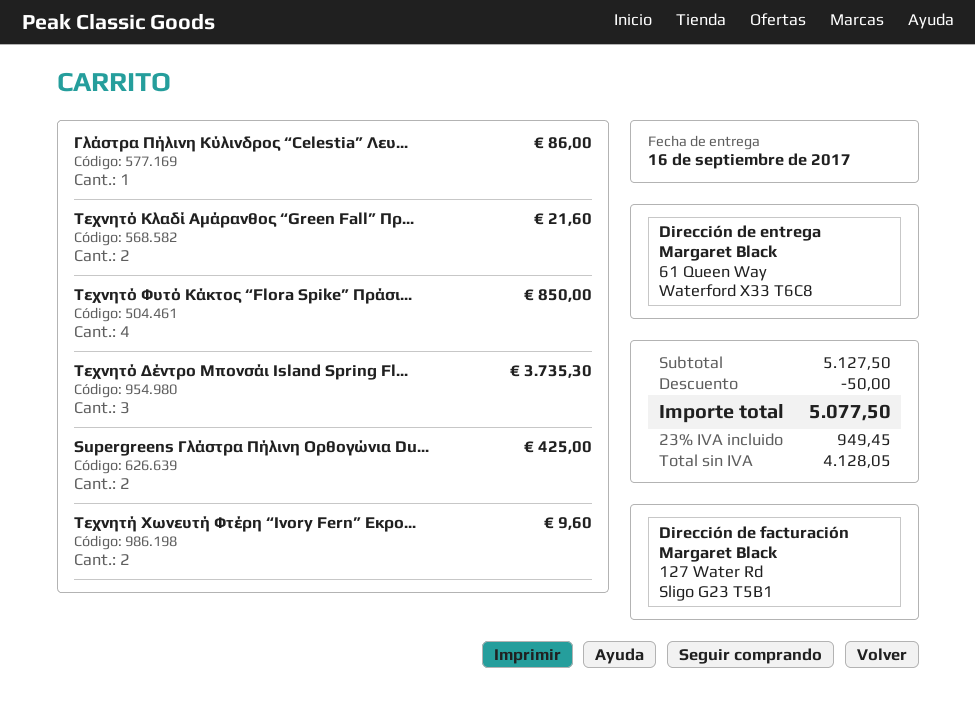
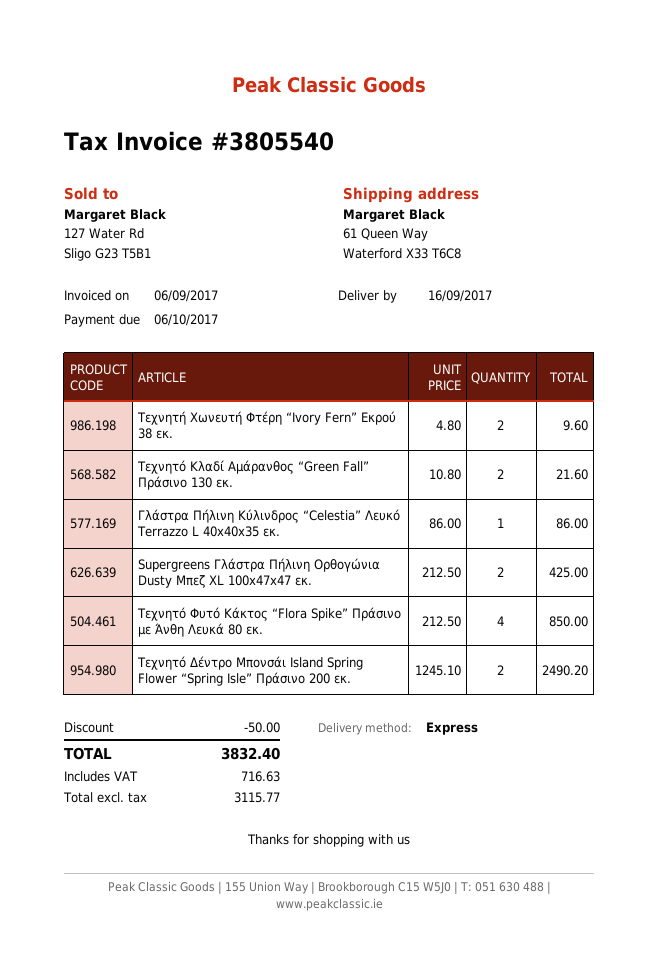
Τεχνητό Δέντρο Μπονσάι Island Spring Fl...: 3 for 3735.30 -> 2 for 2490.20
net: 4128.05 -> 3115.77
tax: 949.45 -> 716.63
total: 5077.50 -> 3832.40

